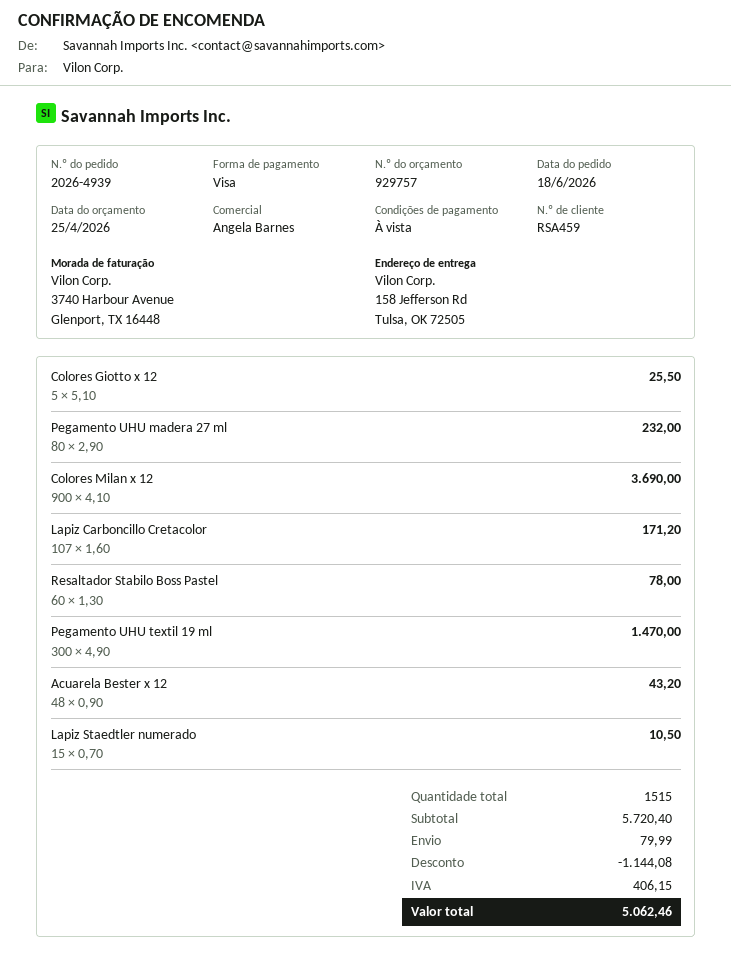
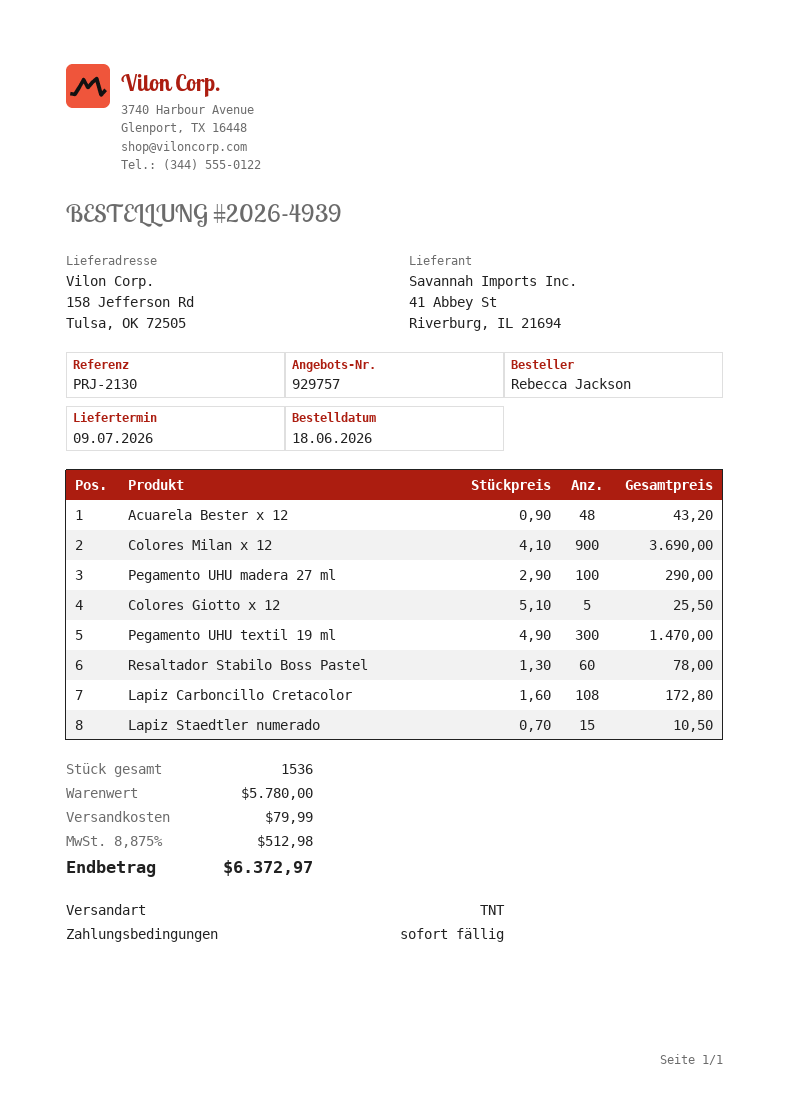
Pegamento UHU madera 27 ml: 80 x 2.90 = 232.00 -> 100 x 2.90 = 290.00
Lapiz Carboncillo Cretacolor: 107 x 1.60 = 171.20 -> 108 x 1.60 = 172.80
total quantity: 1515 -> 1536
subtotal: 5720.40 -> 5780.00
discount: 1144.08 -> none
tax: 406.15 -> 512.98
total: 5062.46 -> 6372.97

